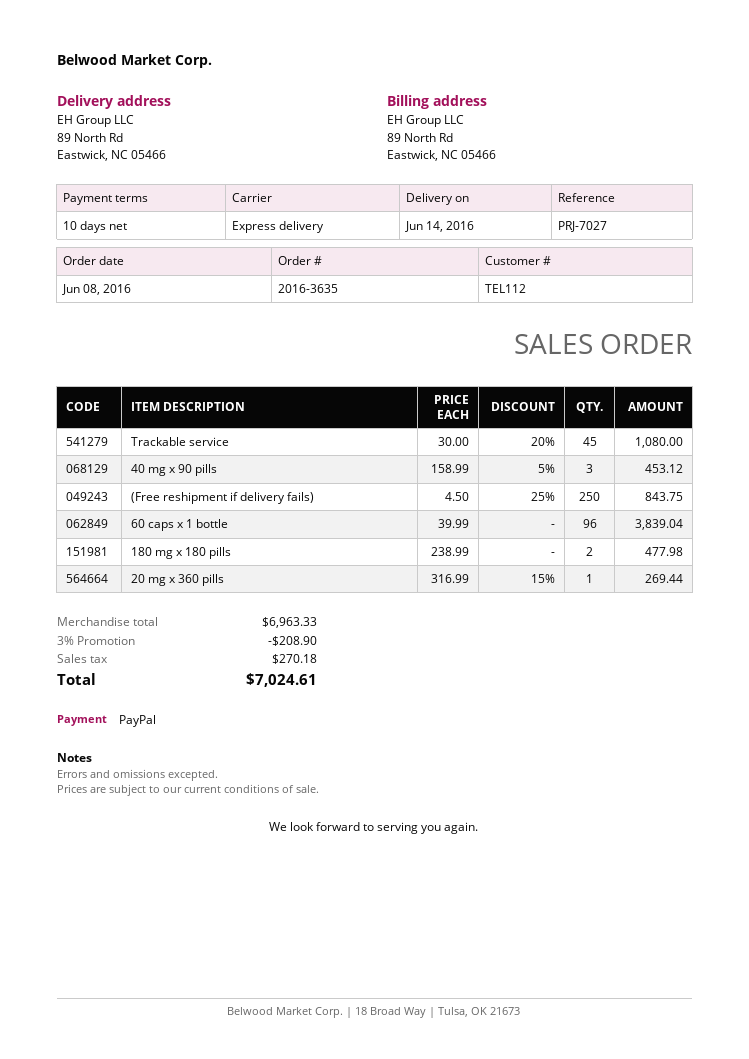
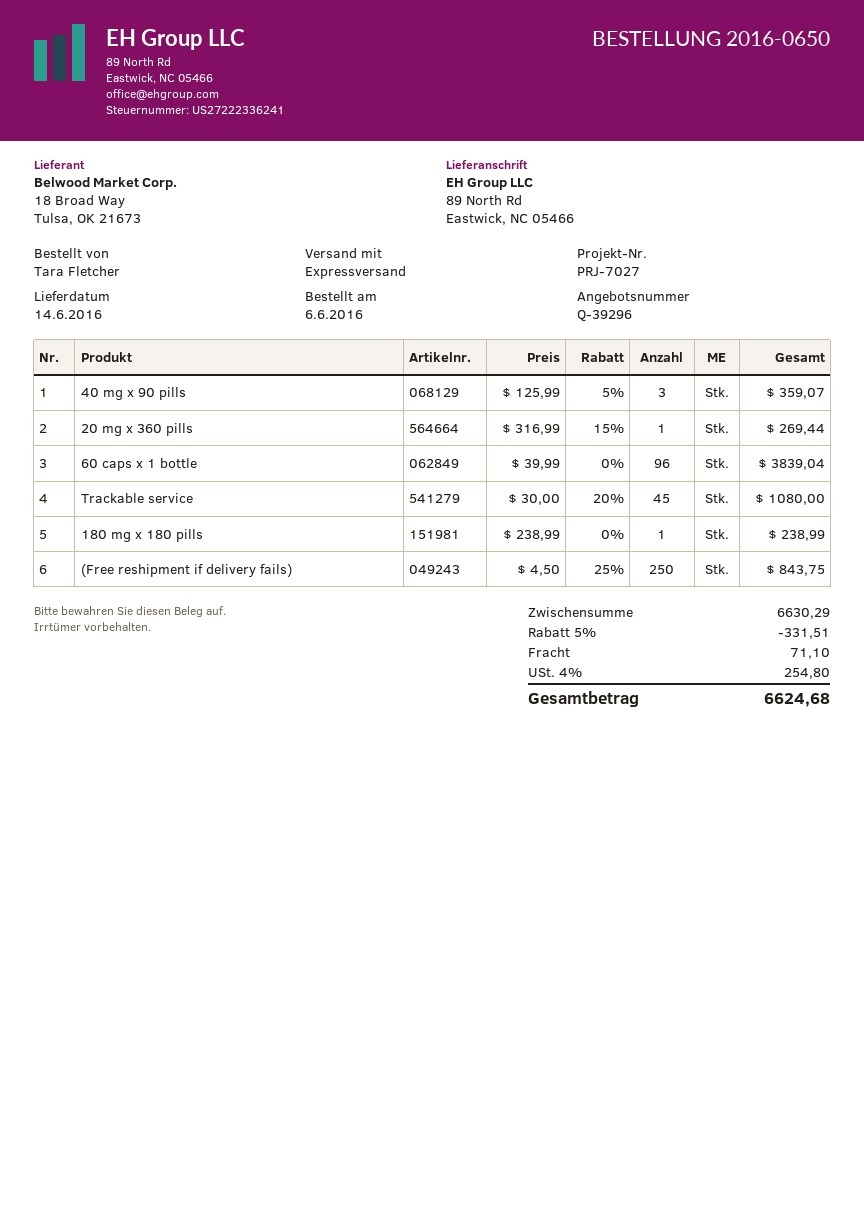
order number: 2016-3635 -> 2016-0650
order date: 2016-06-08 -> 2016-06-06
40 mg x 90 pills: 3 x 158.99 - 5% = 453.12 -> 3 x 125.99 - 5% = 359.07
180 mg x 180 pills: 2 x 238.99 = 477.98 -> 1 x 238.99 = 238.99
subtotal: 6963.33 -> 6630.29
discount: 3% = 208.90 -> 5% = 331.51
shipping: none -> 71.10
tax: 270.18 -> 254.80
total: 7024.61 -> 6624.68

